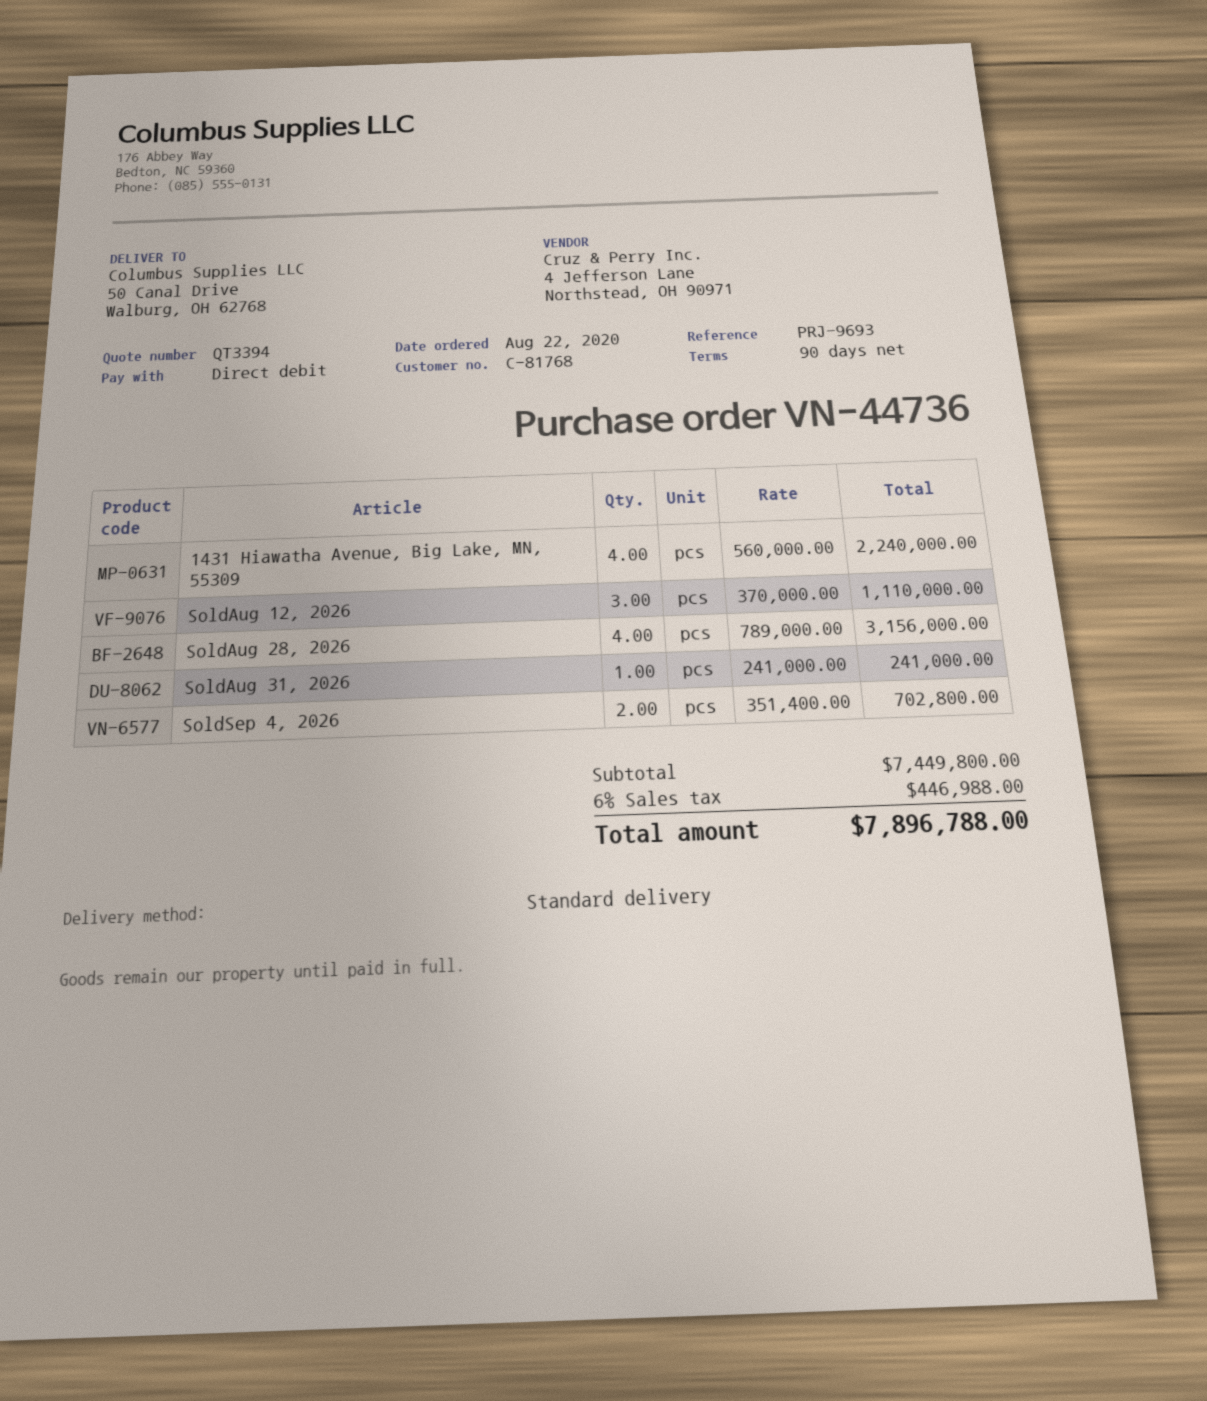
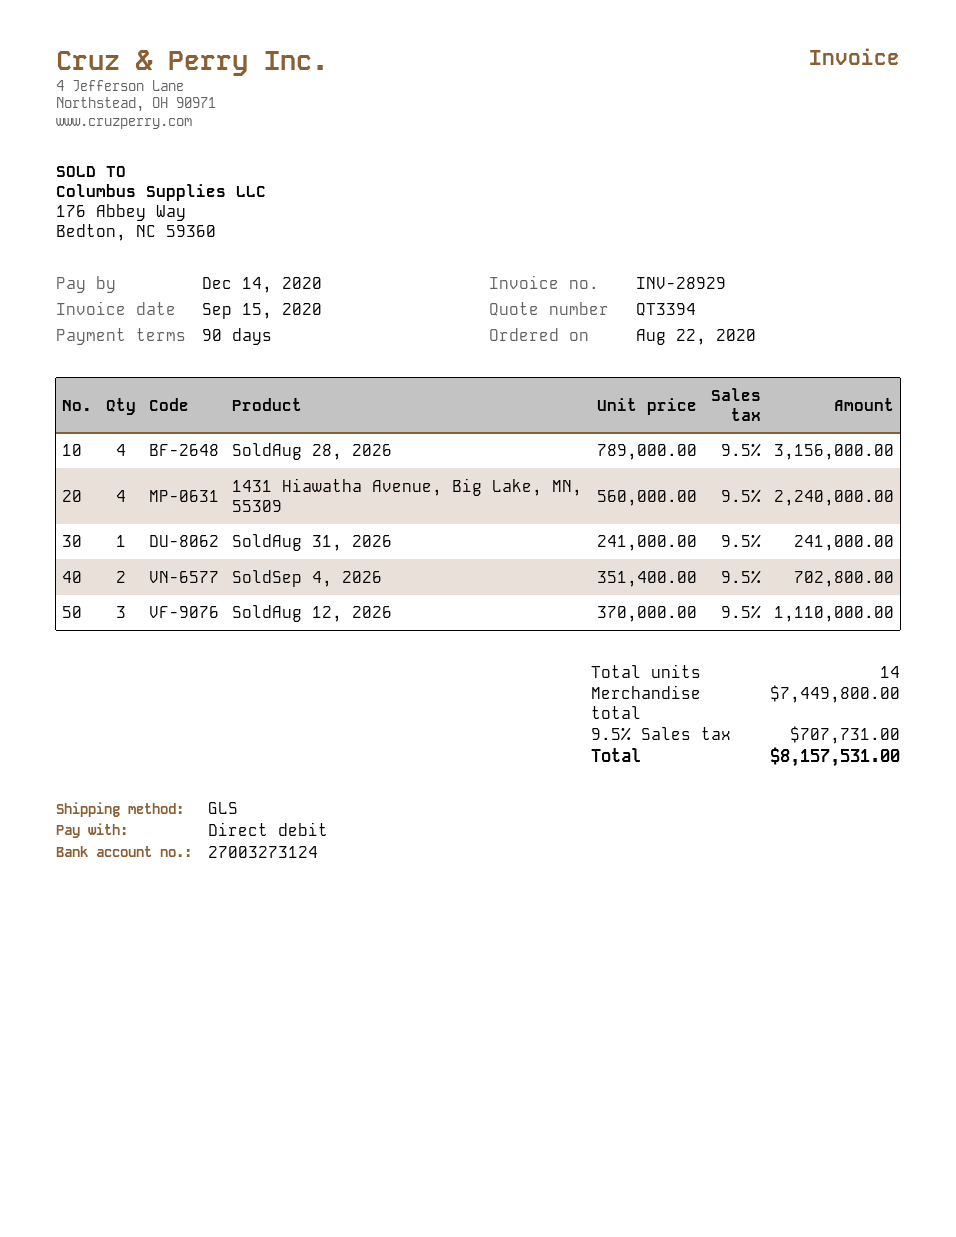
shipping method: standard -> GLS
tax: 6% = 446988.00 -> 9.5% = 707731.00
total: 7896788.00 -> 8157531.00

